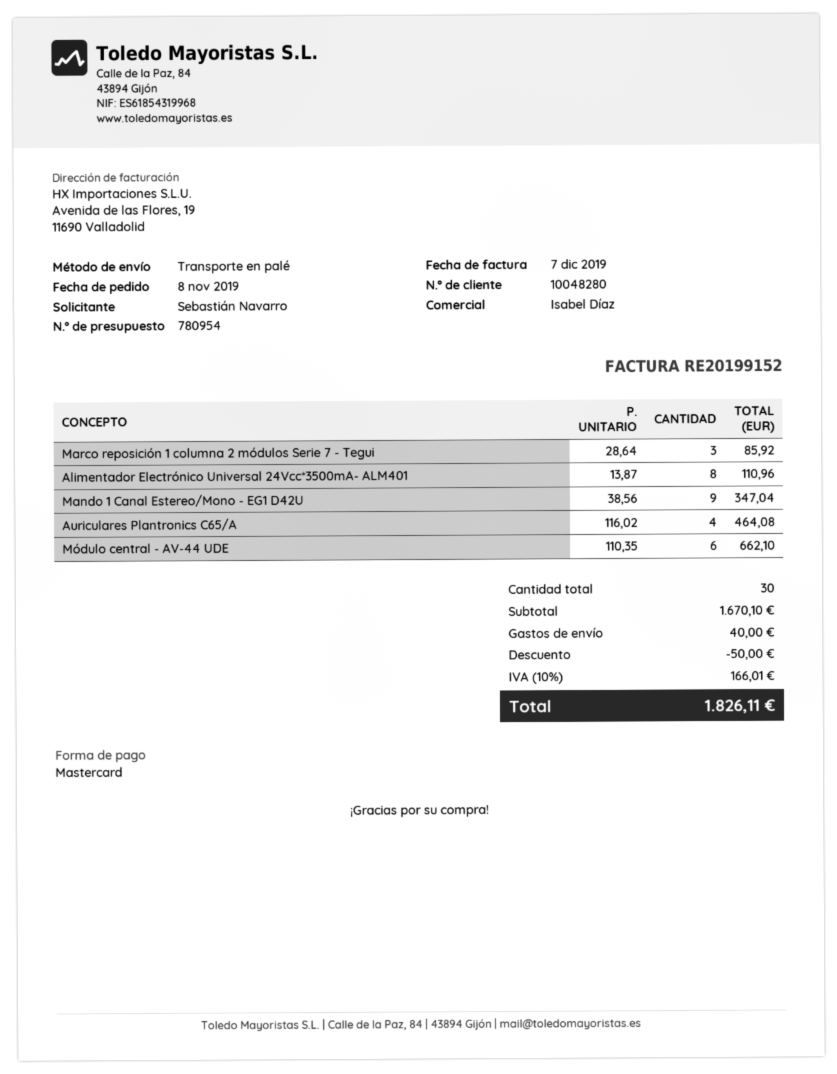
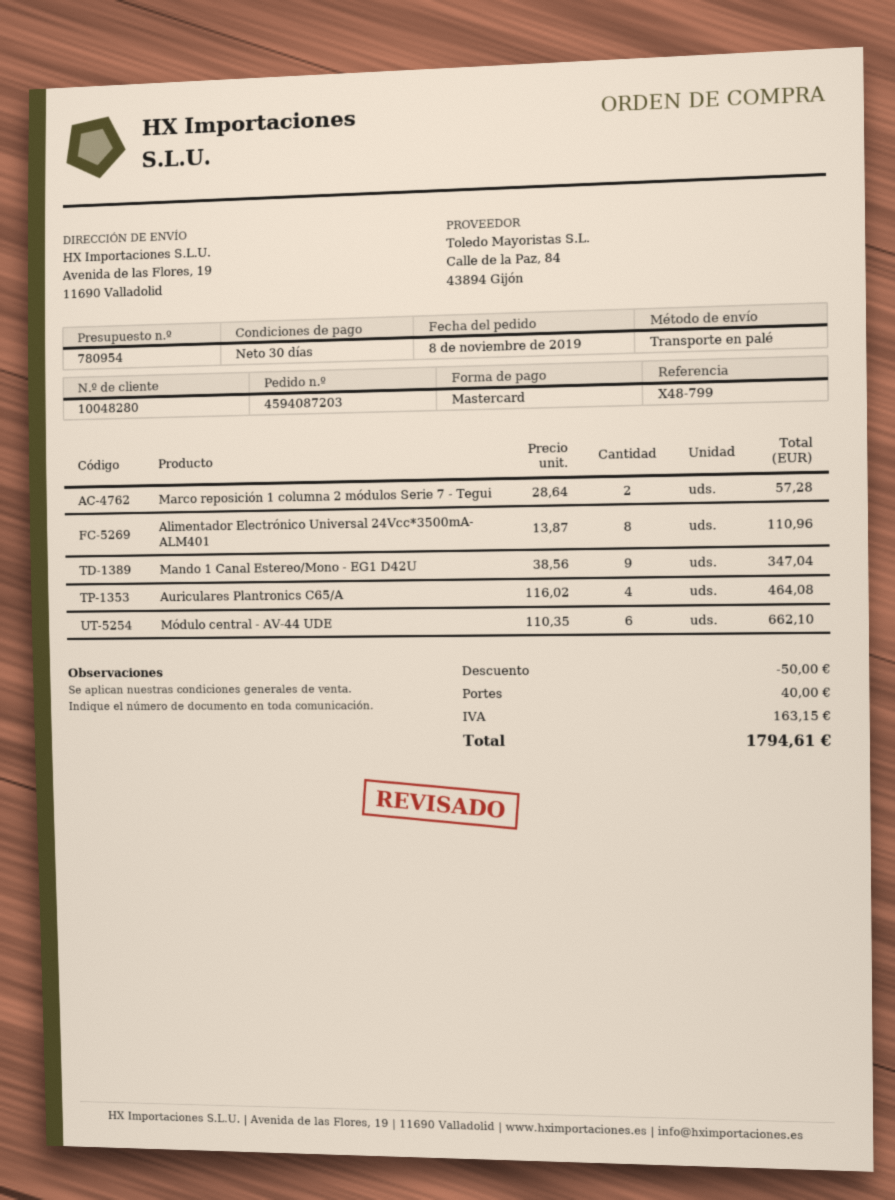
Marco reposición 1 columna 2 módulos Serie 7 - Tegui: 3 x 28.64 = 85.92 -> 2 x 28.64 = 57.28
tax: 166.01 -> 163.15
total: 1826.11 -> 1794.61

